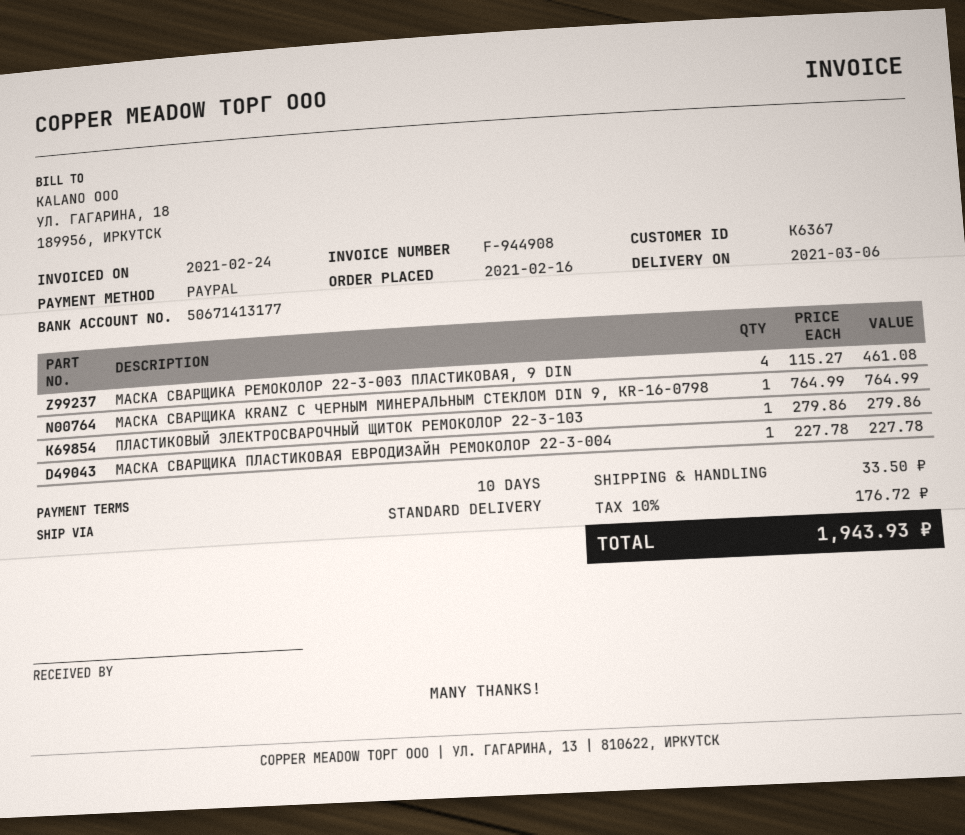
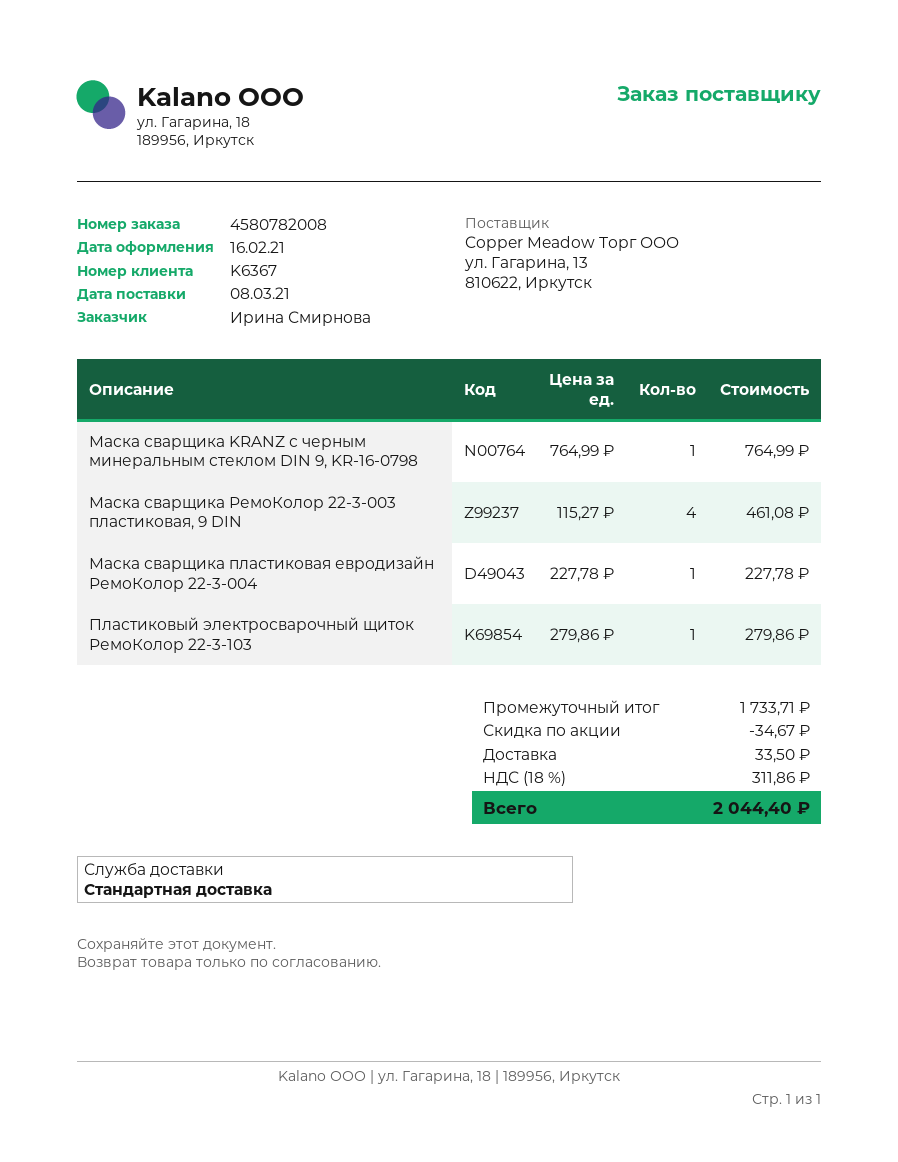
delivery date: 2021-03-06 -> 2021-03-08
discount: none -> 34.67
tax: 10% = 176.72 -> 18% = 311.86
total: 1943.93 -> 2044.40

